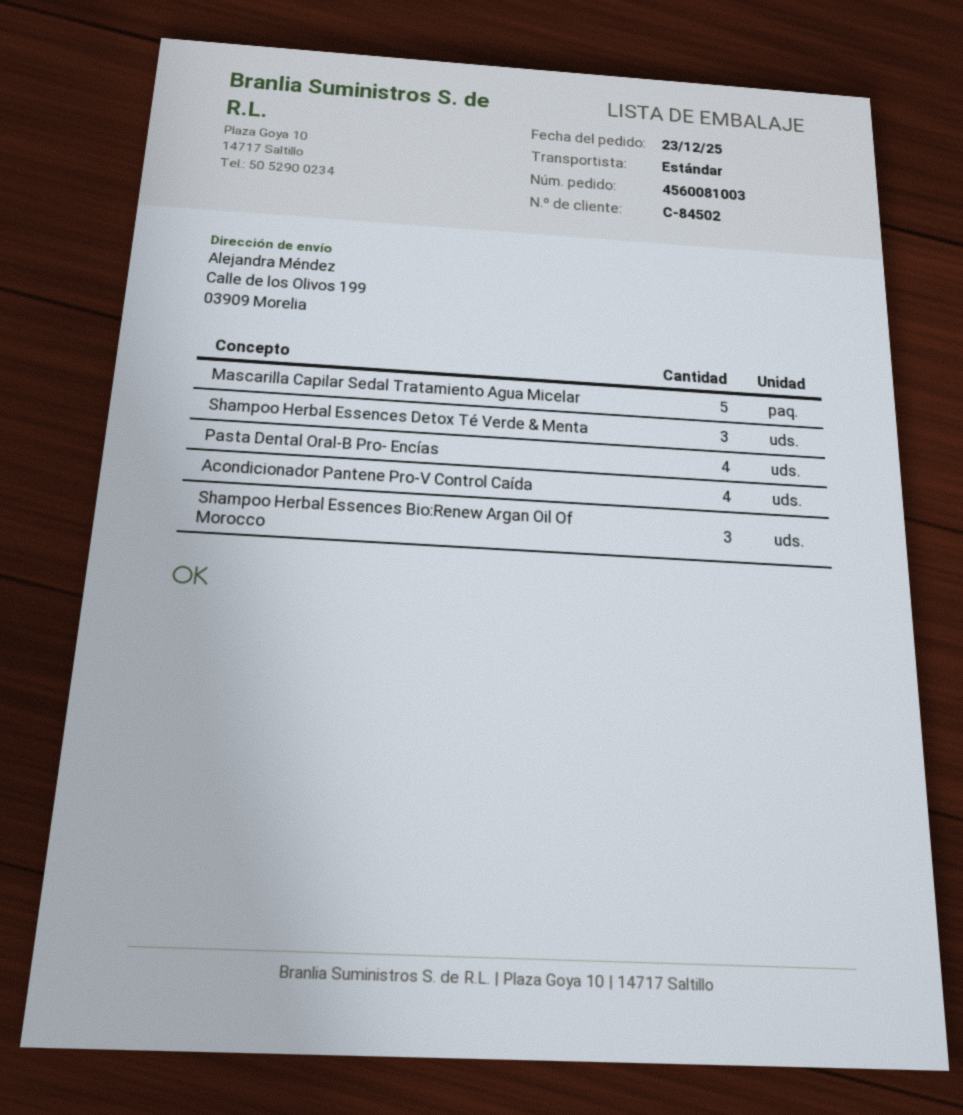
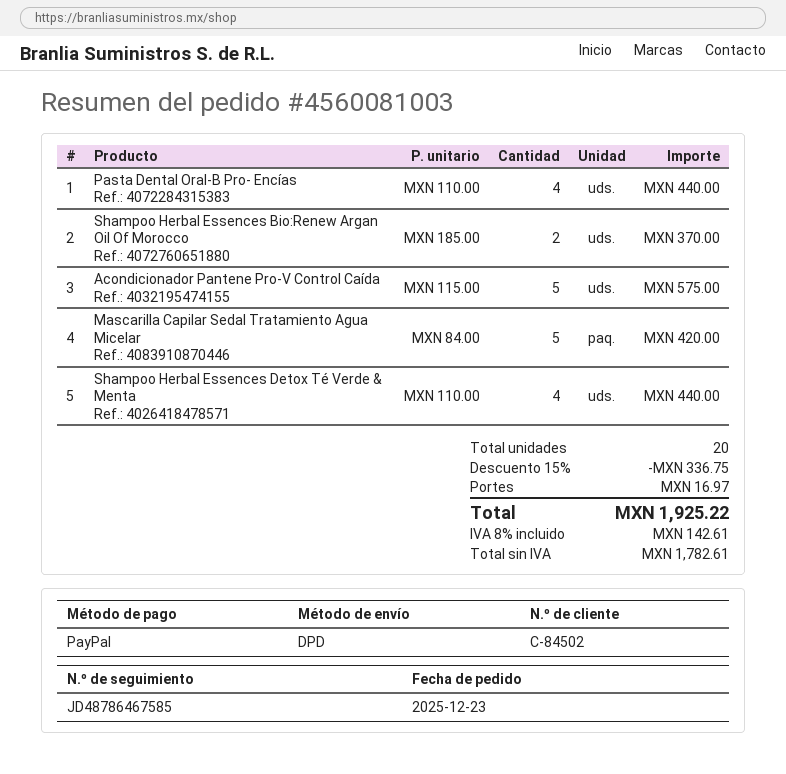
shipping method: standard -> DPD
Shampoo Herbal Essences Detox Té Verde & Menta: 3 -> 4
Acondicionador Pantene Pro-V Control Caída: 4 -> 5
Shampoo Herbal Essences Bio:Renew Argan Oil Of Morocco: 3 -> 2

